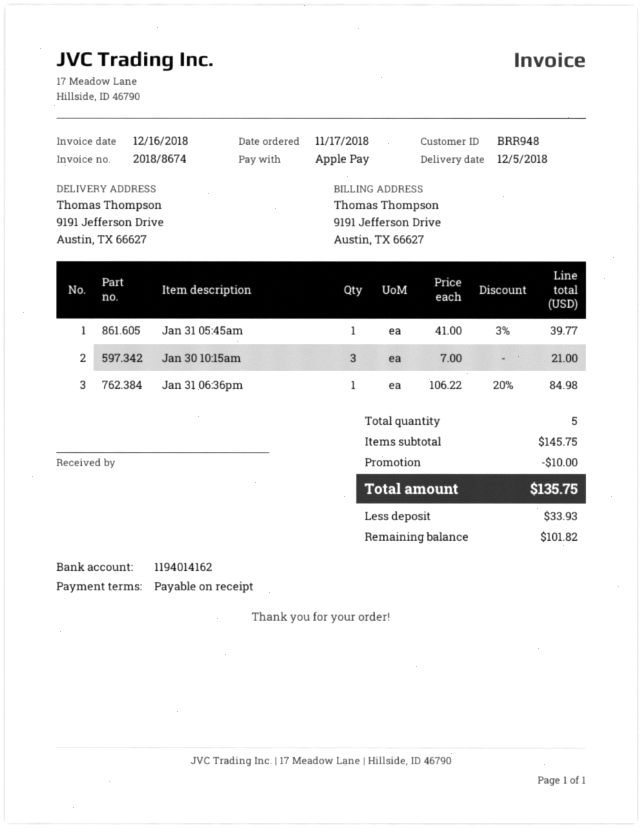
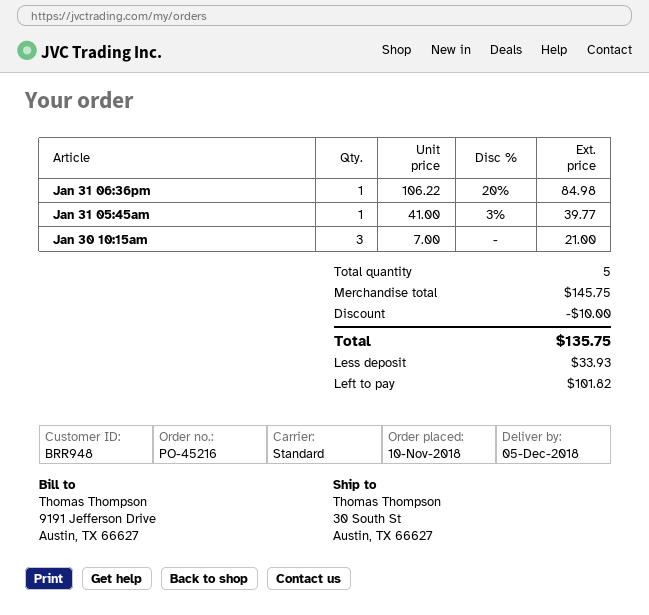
order date: 2018-11-17 -> 2018-11-10
ship to: 9191 Jefferson Drive, Austin, TX 66627 -> 30 South St, Austin, TX 66627

